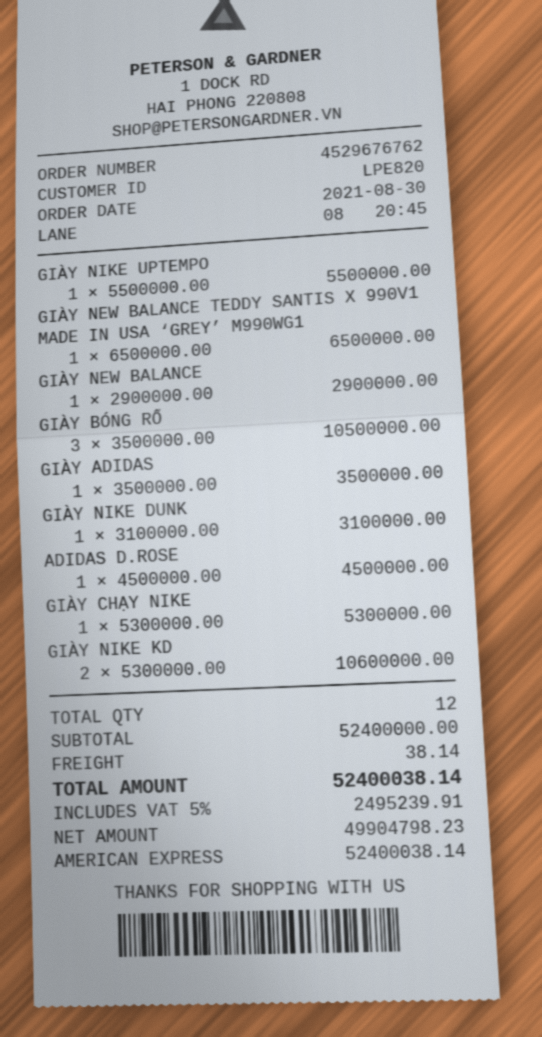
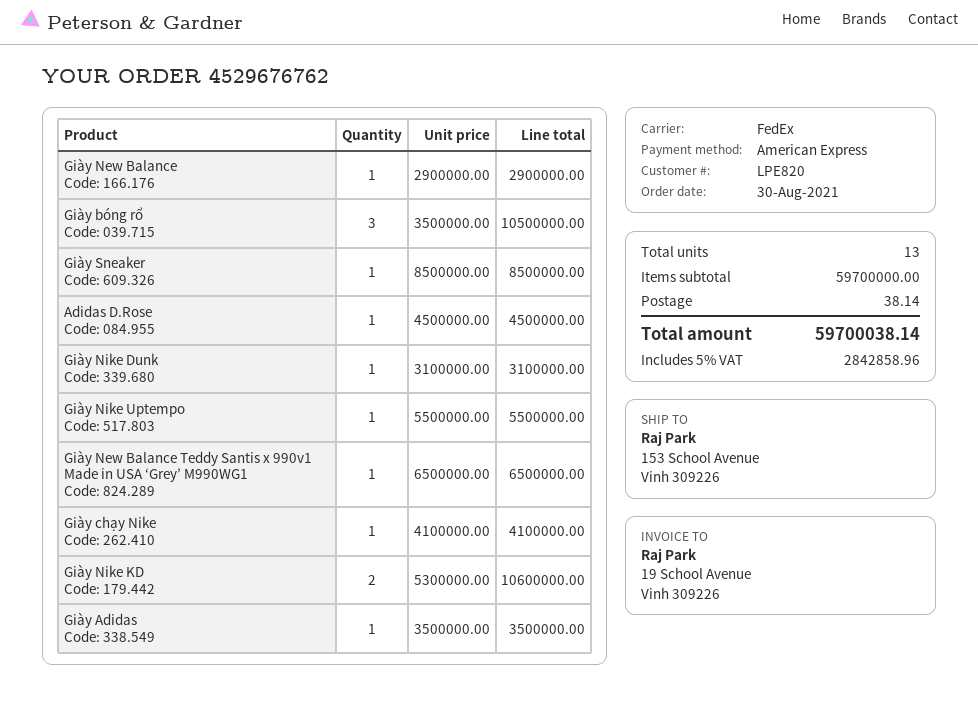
GIÀY CHẠY NIKE: 1 x 5300000.00 = 5300000.00 -> 1 x 4100000.00 = 4100000.00
Giày Sneaker: none -> 1 x 8500000.00 = 8500000.00
total quantity: 12 -> 13
subtotal: 52400000.00 -> 59700000.00
tax: 5% = 2495239.91 -> 5% = 2842858.96
total: 52400038.14 -> 59700038.14

